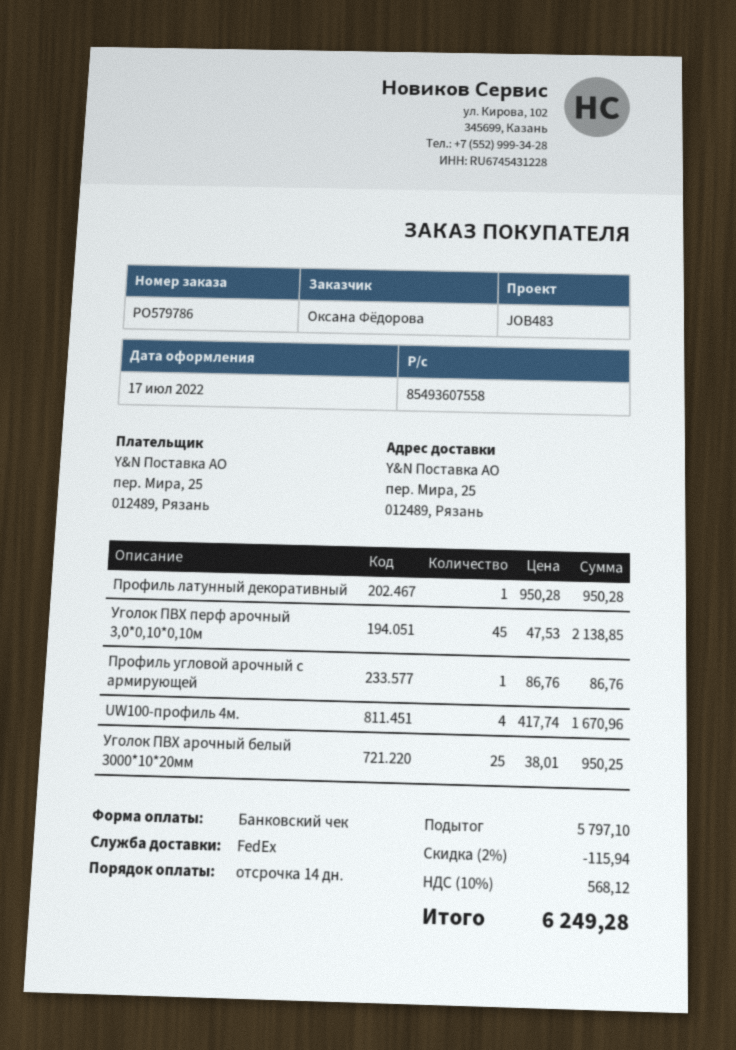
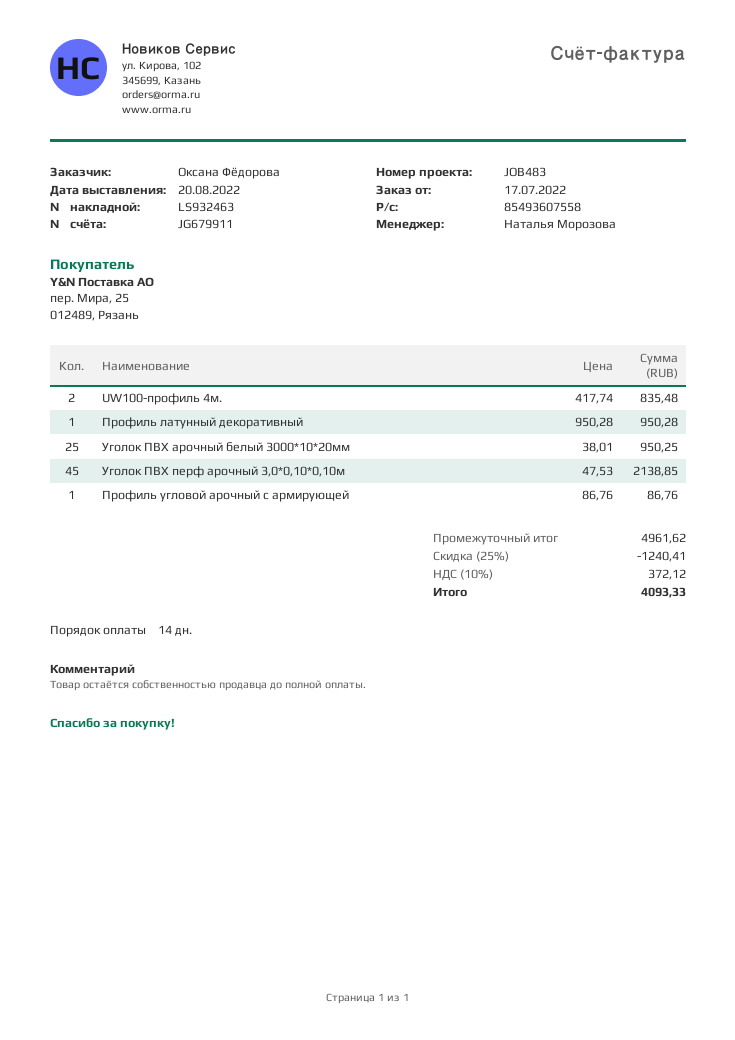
UW100-профиль 4м.: 4 x 417.74 = 1670.96 -> 2 x 417.74 = 835.48
subtotal: 5797.10 -> 4961.62
discount: 2% = 115.94 -> 25% = 1240.41
tax: 10% = 568.12 -> 10% = 372.12
total: 6249.28 -> 4093.33

